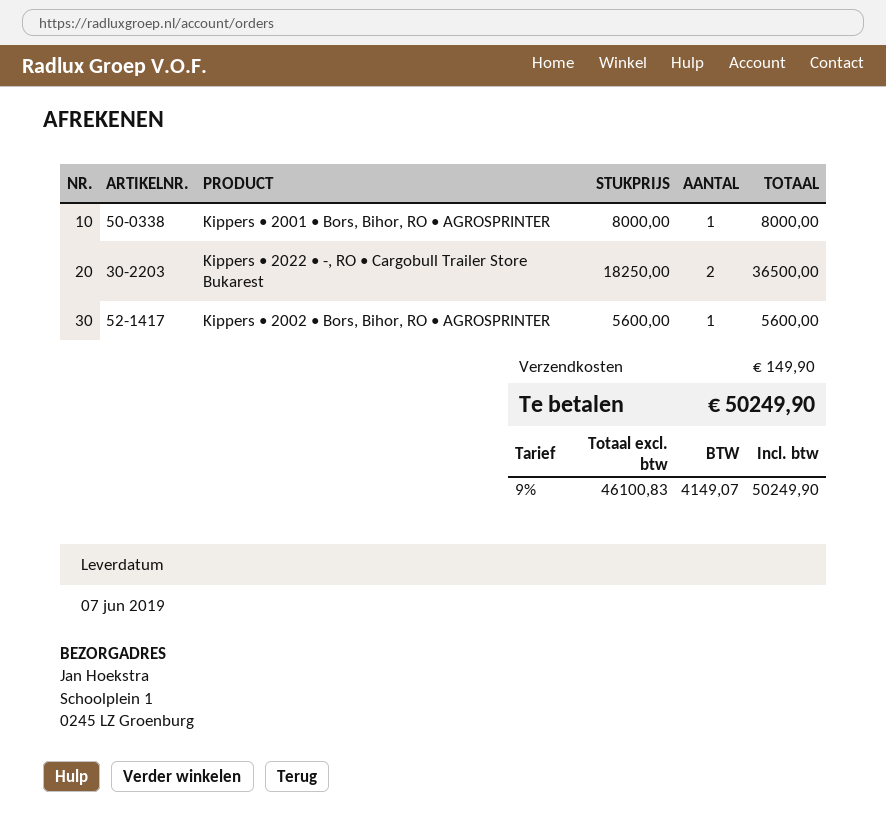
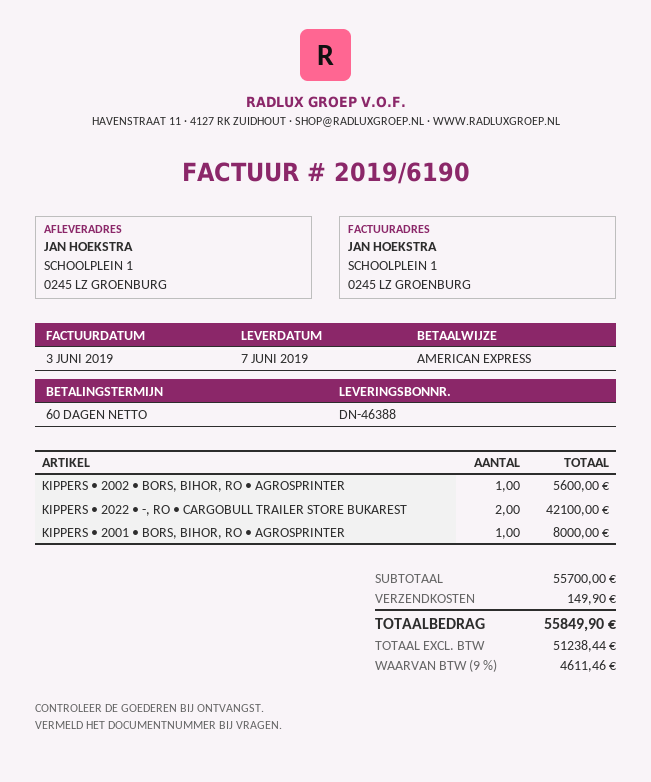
Kippers • 2022 • -, RO • Cargobull Trailer Store Bukarest: 2 for 36500.00 -> 2 for 42100.00
net: 46100.83 -> 51238.44
tax: 9% = 4149.07 -> 9% = 4611.46
total: 50249.90 -> 55849.90

